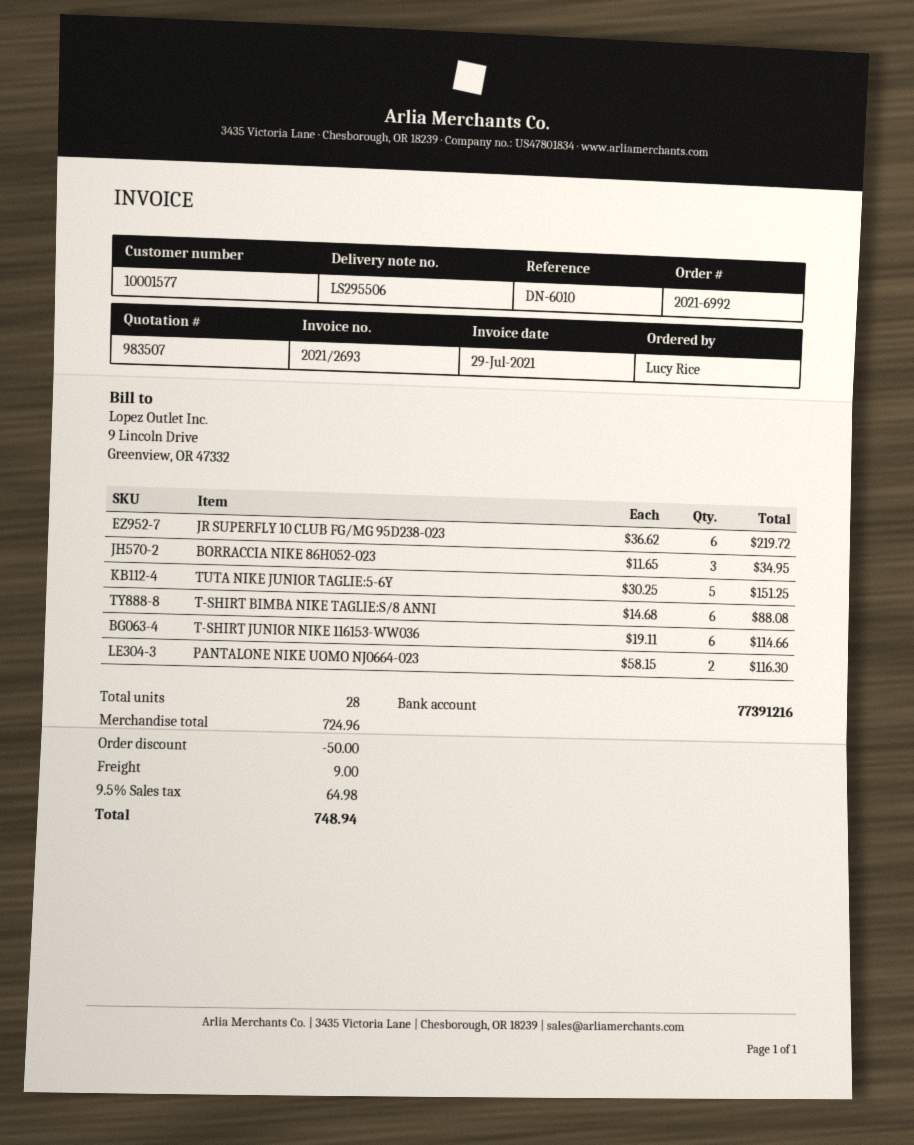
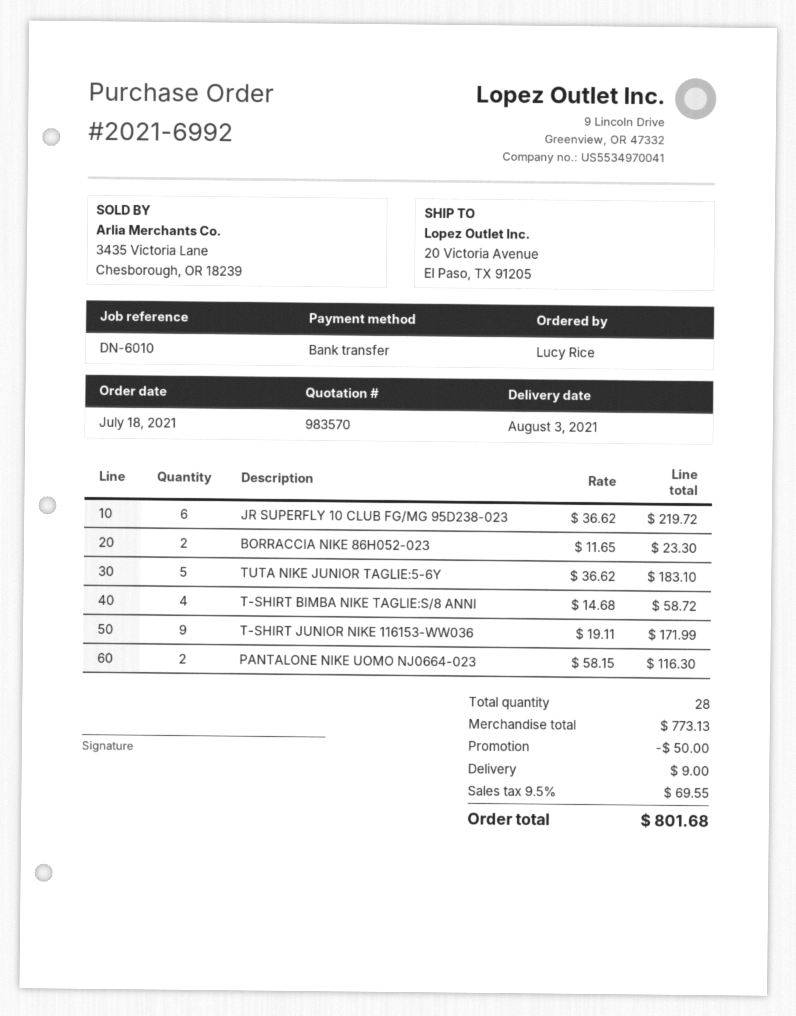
quote number: 983507 -> 983570
BORRACCIA NIKE 86H052-023: 3 x 11.65 = 34.95 -> 2 x 11.65 = 23.30
TUTA NIKE JUNIOR TAGLIE:5-6Y: 5 x 30.25 = 151.25 -> 5 x 36.62 = 183.10
T-SHIRT BIMBA NIKE TAGLIE:S/8 ANNI: 6 x 14.68 = 88.08 -> 4 x 14.68 = 58.72
T-SHIRT JUNIOR NIKE 116153-WW036: 6 x 19.11 = 114.66 -> 9 x 19.11 = 171.99
subtotal: 724.96 -> 773.13
tax: 9.5% = 64.98 -> 9.5% = 69.55
total: 748.94 -> 801.68

